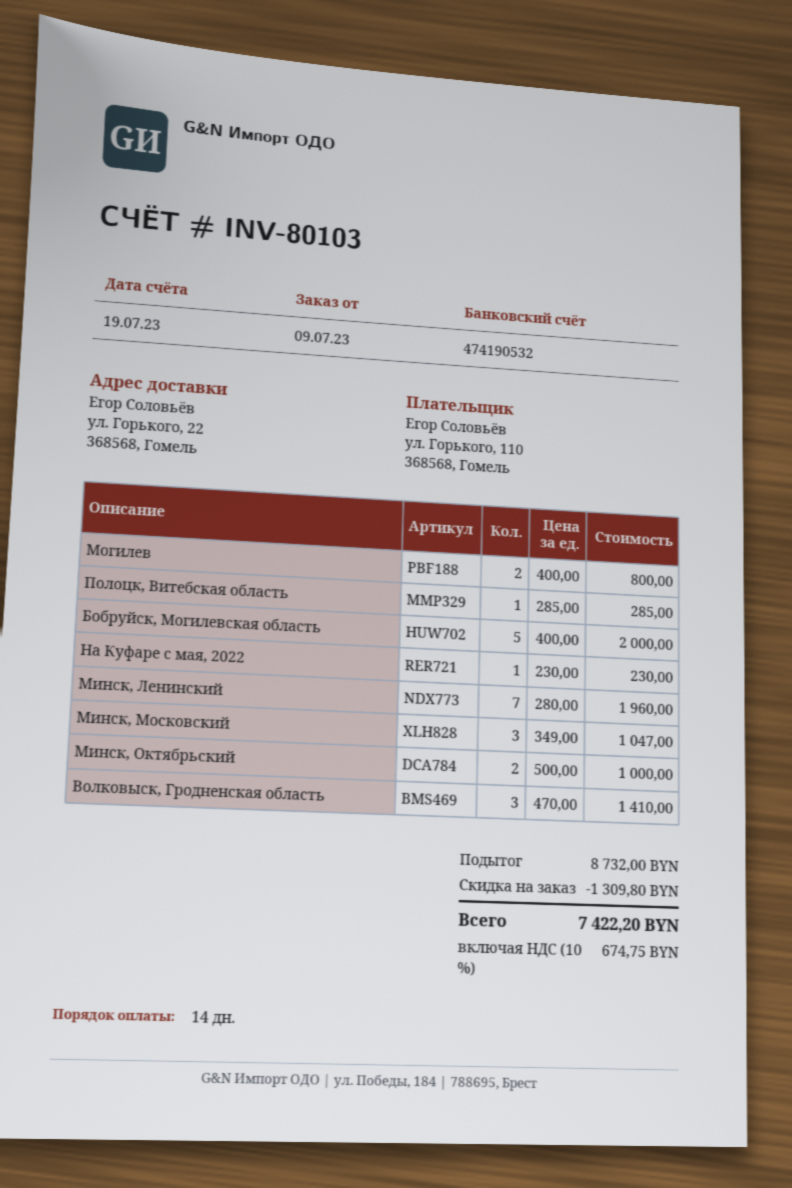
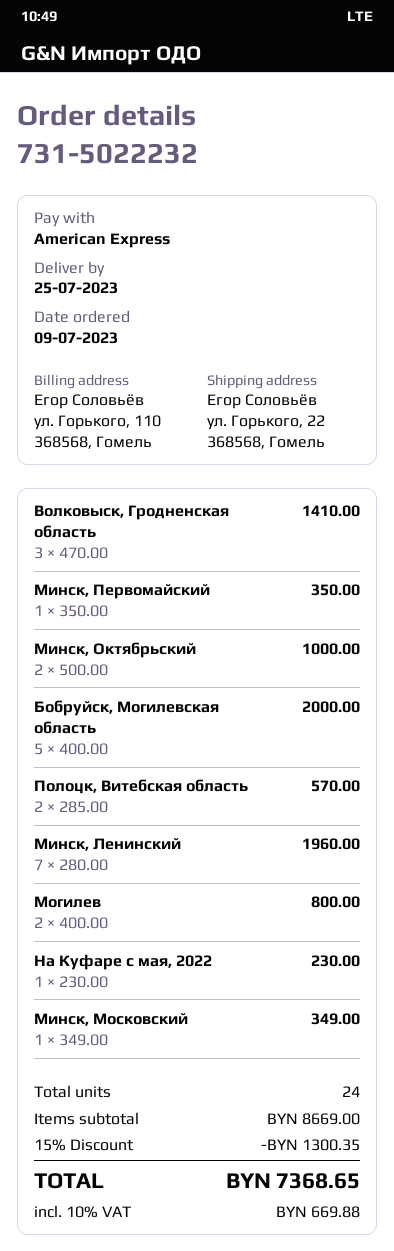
Полоцк, Витебская область: 1 x 285.00 = 285.00 -> 2 x 285.00 = 570.00
Минск, Московский: 3 x 349.00 = 1047.00 -> 1 x 349.00 = 349.00
Минск, Первомайский: none -> 1 x 350.00 = 350.00
subtotal: 8732.00 -> 8669.00
discount: 1309.80 -> 1300.35
tax: 10% = 674.75 -> 10% = 669.88
total: 7422.20 -> 7368.65

